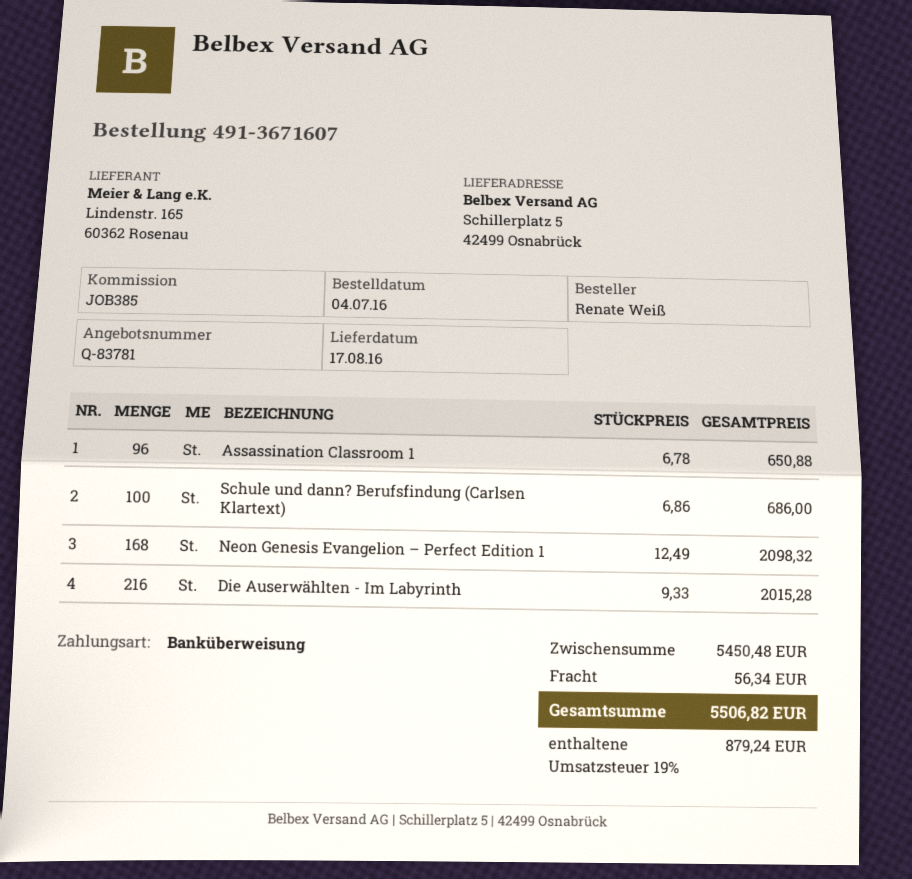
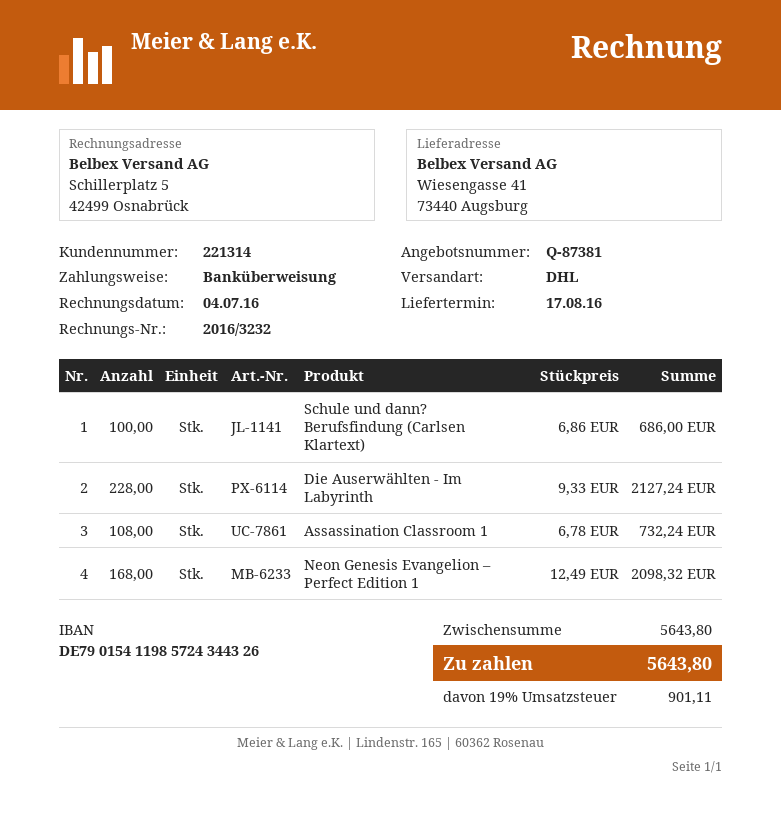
quote number: Q-83781 -> Q-87381
ship to: Schillerplatz 5, 42499 Osnabrück -> Wiesengasse 41, 73440 Augsburg
Assassination Classroom 1: 96 x 6.78 = 650.88 -> 108 x 6.78 = 732.24
Die Auserwählten - Im Labyrinth: 216 x 9.33 = 2015.28 -> 228 x 9.33 = 2127.24
subtotal: 5450.48 -> 5643.80
shipping: 56.34 -> none
tax: 19% = 879.24 -> 19% = 901.11
total: 5506.82 -> 5643.80

